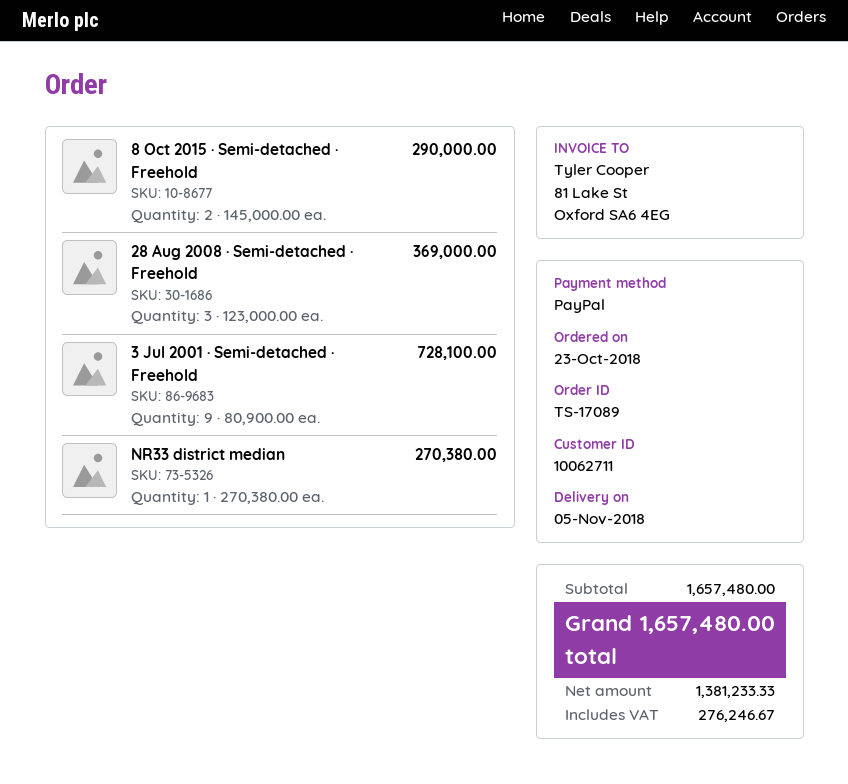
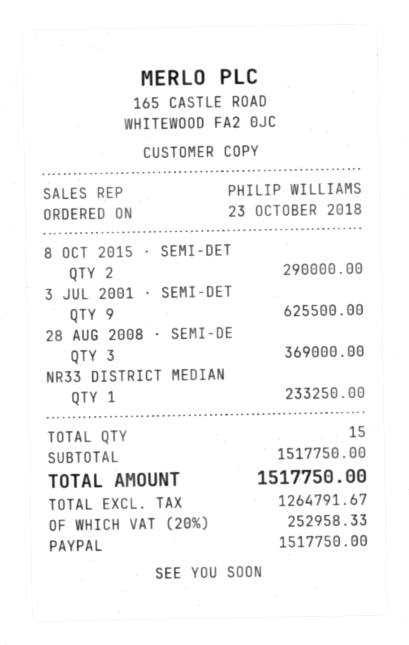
3 Jul 2001 · Semi-detached · Freehold: 9 for 728100.00 -> 9 for 625500.00
NR33 district median: 1 for 270380.00 -> 1 for 233250.00
subtotal: 1657480.00 -> 1517750.00
net: 1381233.33 -> 1264791.67
tax: 276246.67 -> 252958.33
total: 1657480.00 -> 1517750.00

